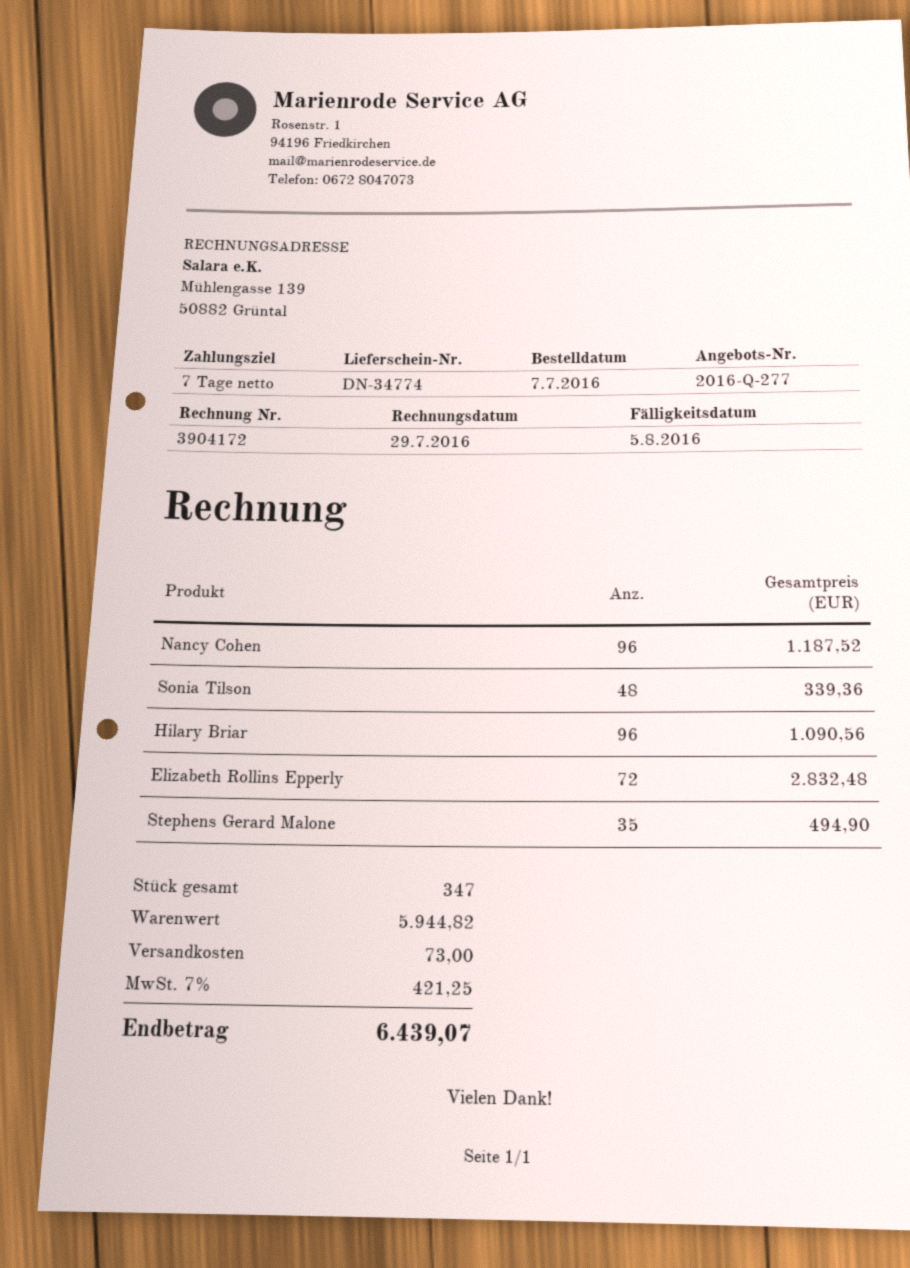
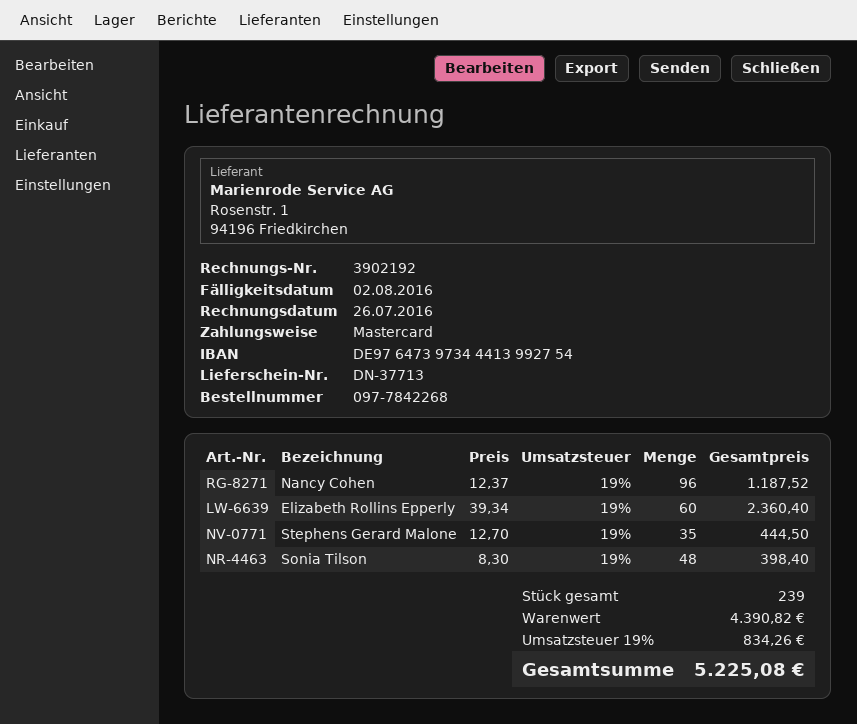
delivery note number: DN-34774 -> DN-37713
invoice number: 3904172 -> 3902192
invoice date: 2016-07-29 -> 2016-07-26
due date: 2016-08-05 -> 2016-08-02
Sonia Tilson: 48 for 339.36 -> 48 for 398.40
Hilary Briar: 96 for 1090.56 -> none
Elizabeth Rollins Epperly: 72 for 2832.48 -> 60 for 2360.40
Stephens Gerard Malone: 35 for 494.90 -> 35 for 444.50
total quantity: 347 -> 239
subtotal: 5944.82 -> 4390.82
shipping: 73.00 -> none
tax: 7% = 421.25 -> 19% = 834.26
total: 6439.07 -> 5225.08

